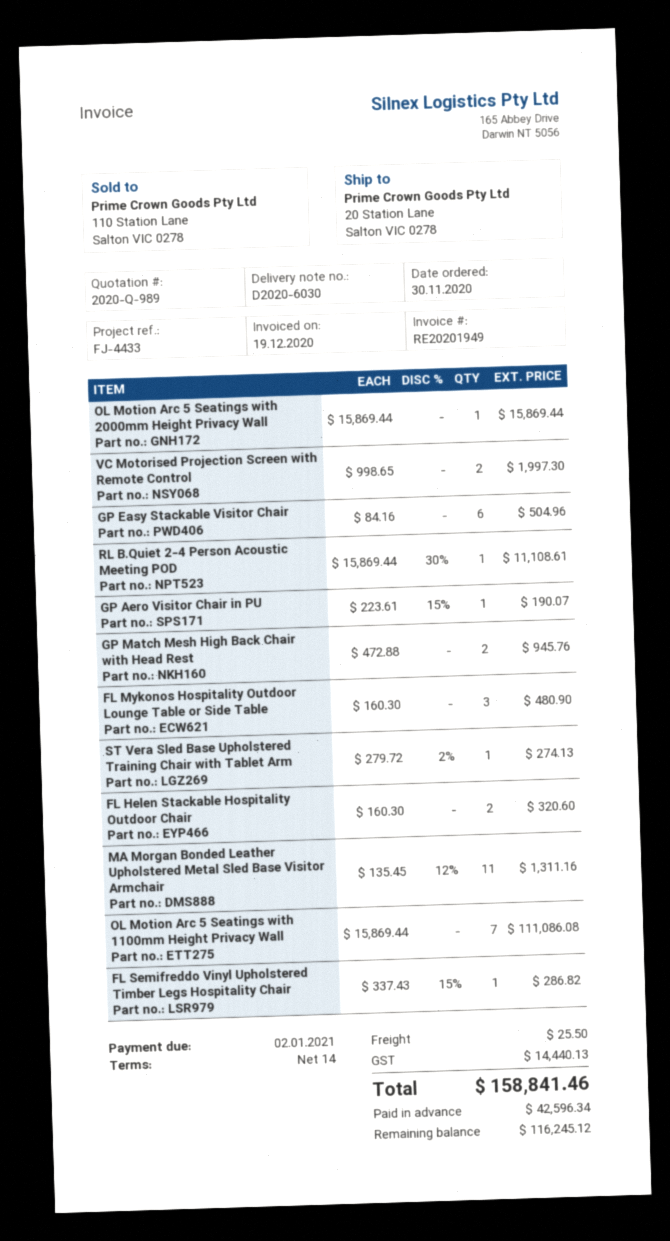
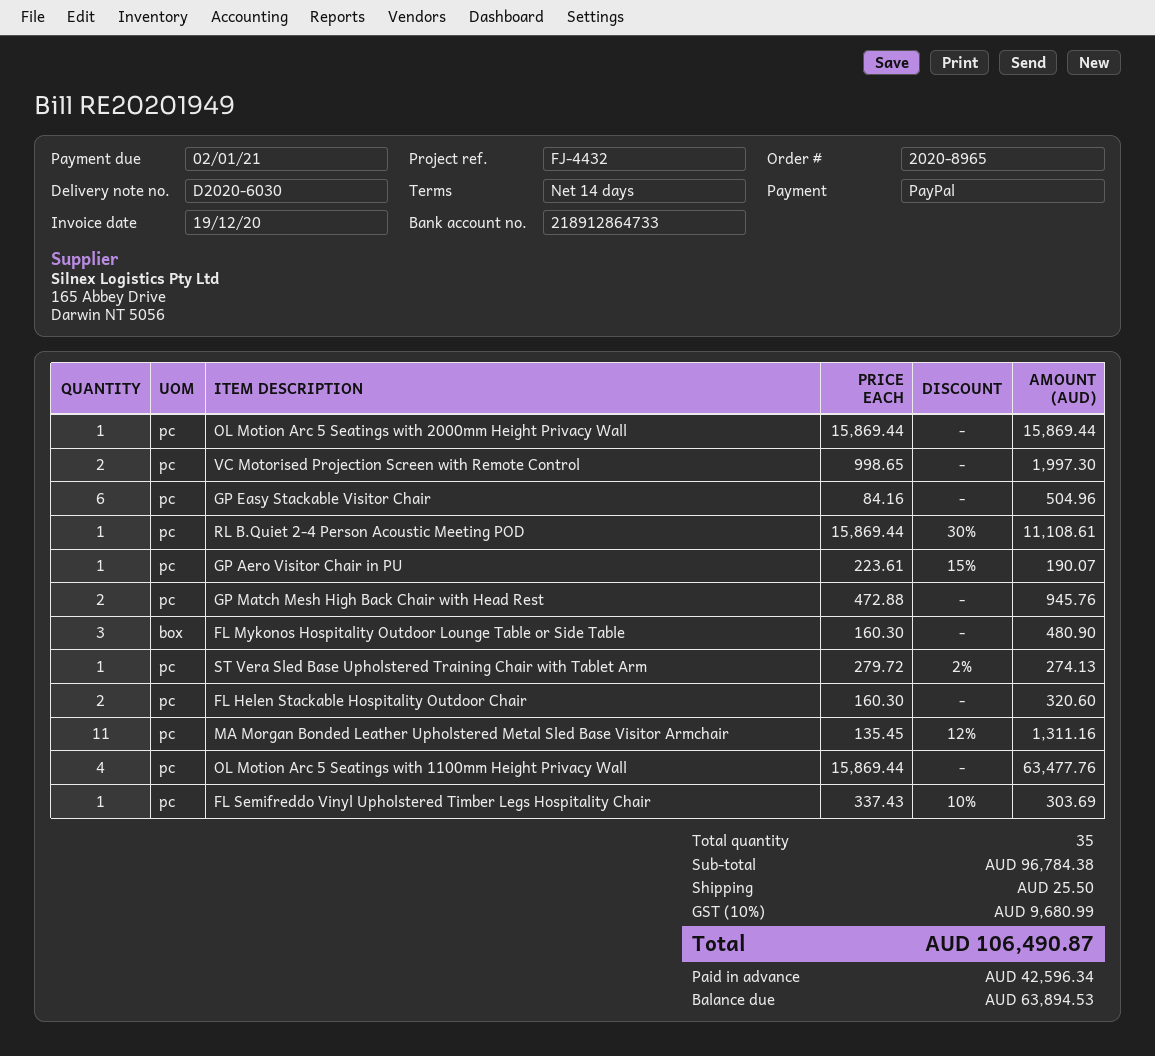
reference: FJ-4433 -> FJ-4432
OL Motion Arc 5 Seatings with 1100mm Height Privacy Wall: 7 x 15869.44 = 111086.08 -> 4 x 15869.44 = 63477.76
FL Semifreddo Vinyl Upholstered Timber Legs Hospitality Chair: 1 x 337.43 - 15% = 286.82 -> 1 x 337.43 - 10% = 303.69
tax: 14440.13 -> 9680.99
total: 158841.46 -> 106490.87
balance: 116245.12 -> 63894.53

